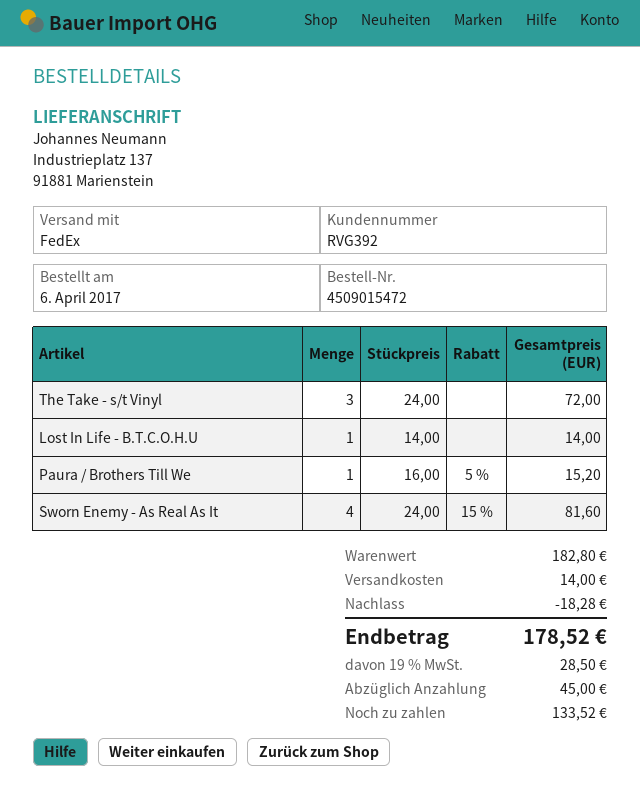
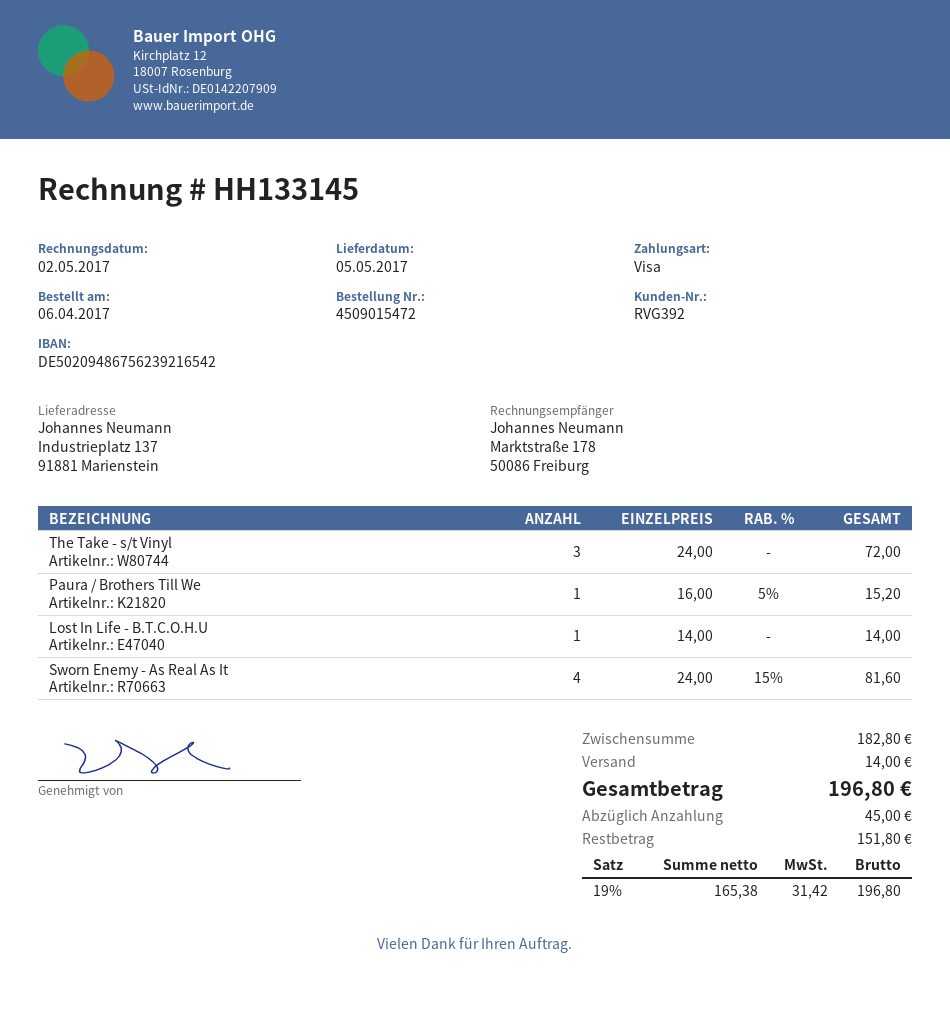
discount: 18.28 -> none
tax: 19% = 28.50 -> 19% = 31.42
total: 178.52 -> 196.80
balance: 133.52 -> 151.80

